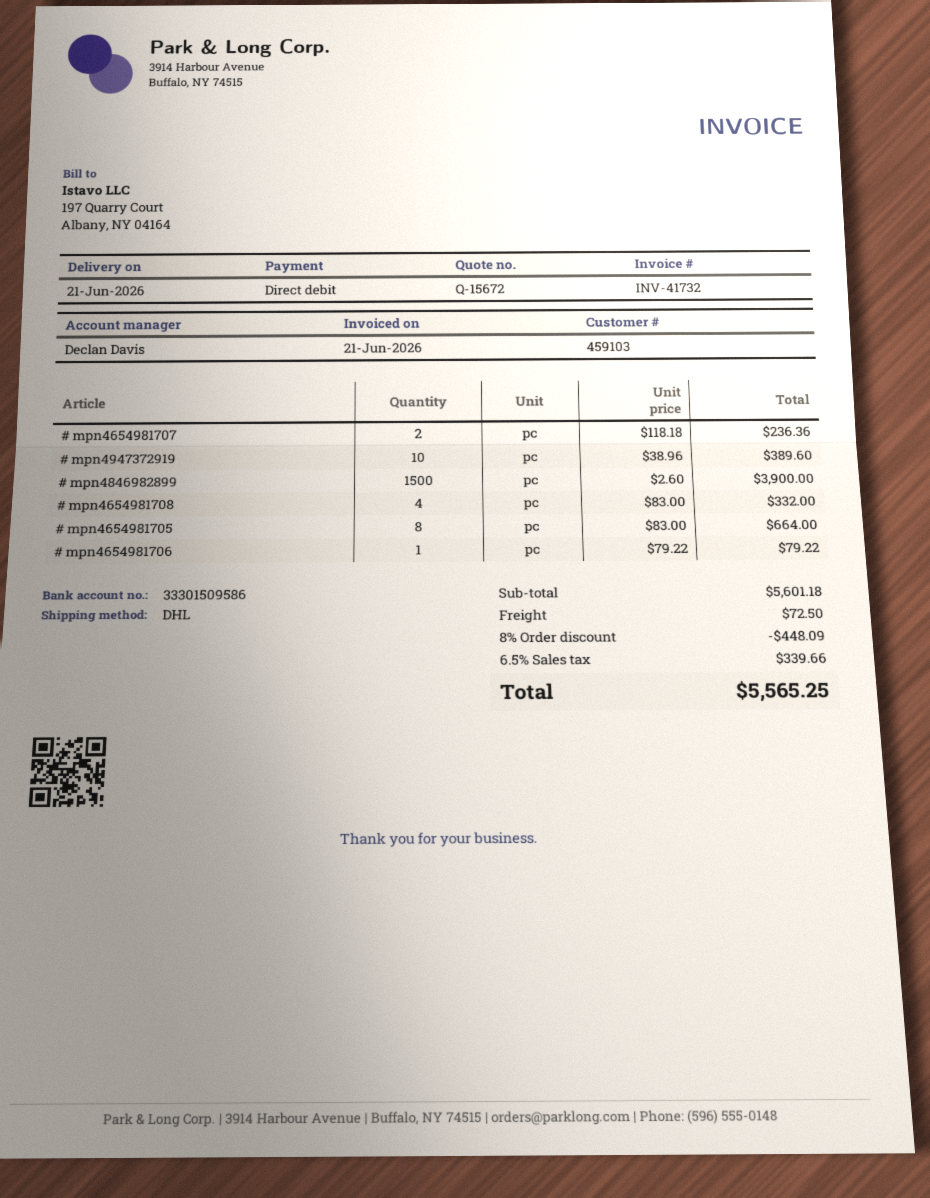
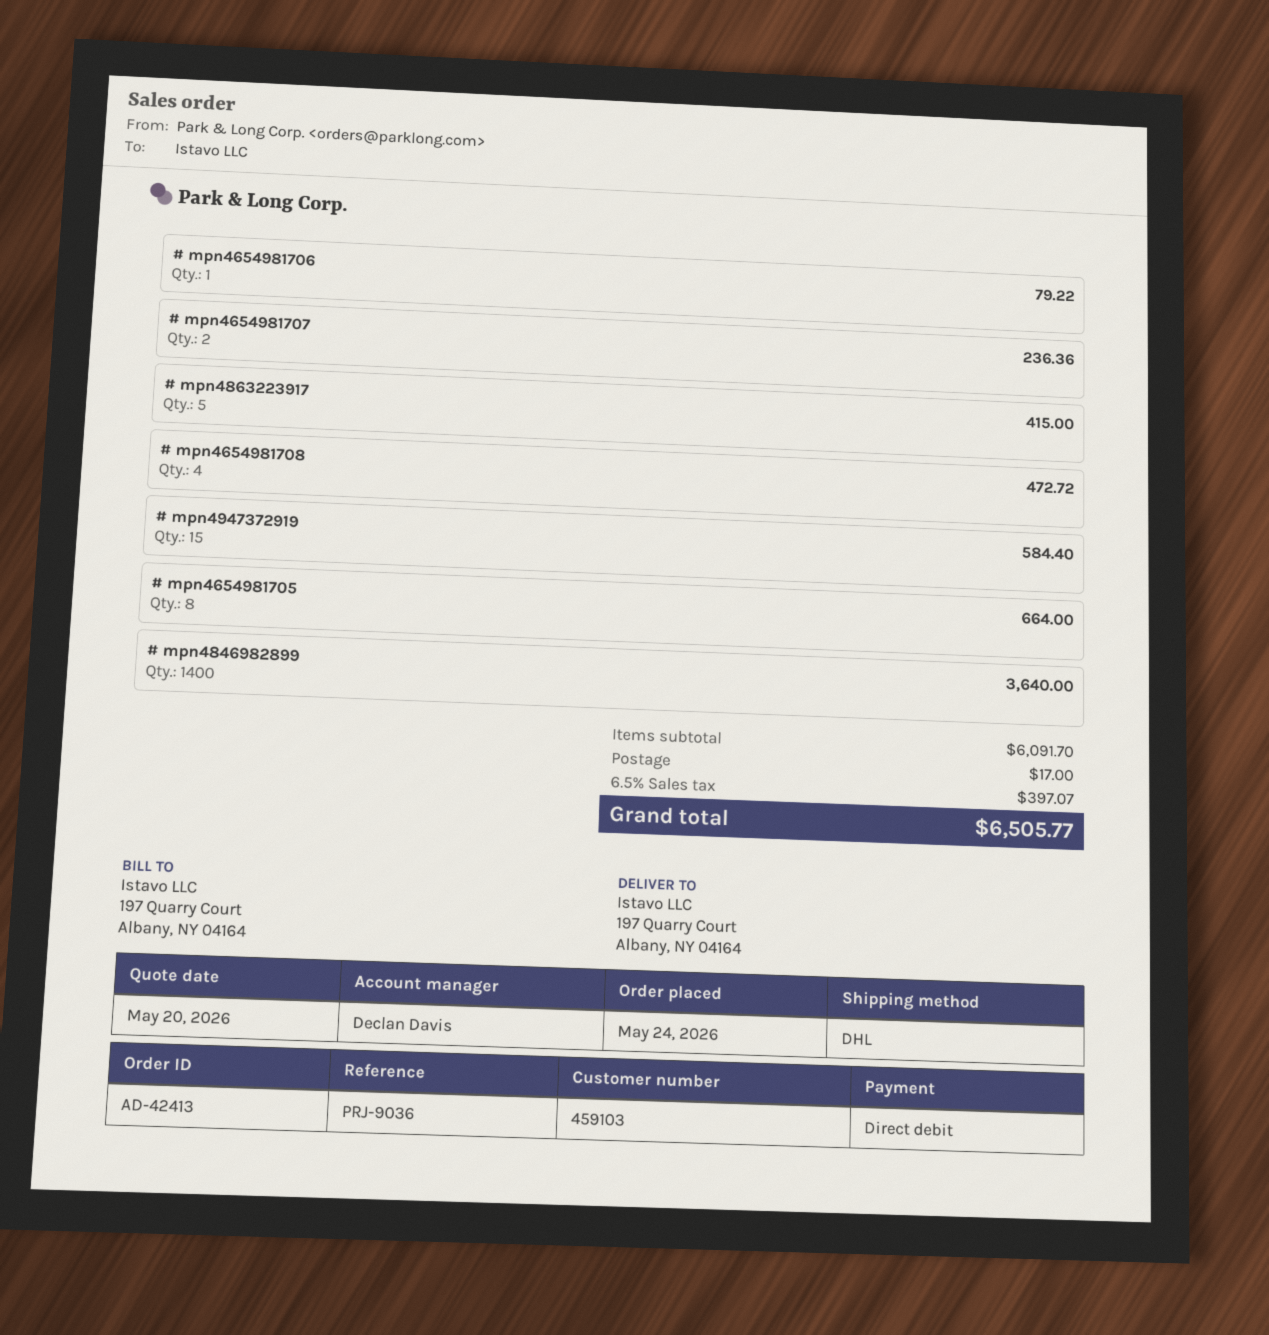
# mpn4947372919: 10 for 389.60 -> 15 for 584.40
# mpn4846982899: 1500 for 3900.00 -> 1400 for 3640.00
# mpn4654981708: 4 for 332.00 -> 4 for 472.72
# mpn4863223917: none -> 5 for 415.00
subtotal: 5601.18 -> 6091.70
discount: 8% = 448.09 -> none
shipping: 72.50 -> 17.00
tax: 6.5% = 339.66 -> 6.5% = 397.07
total: 5565.25 -> 6505.77

